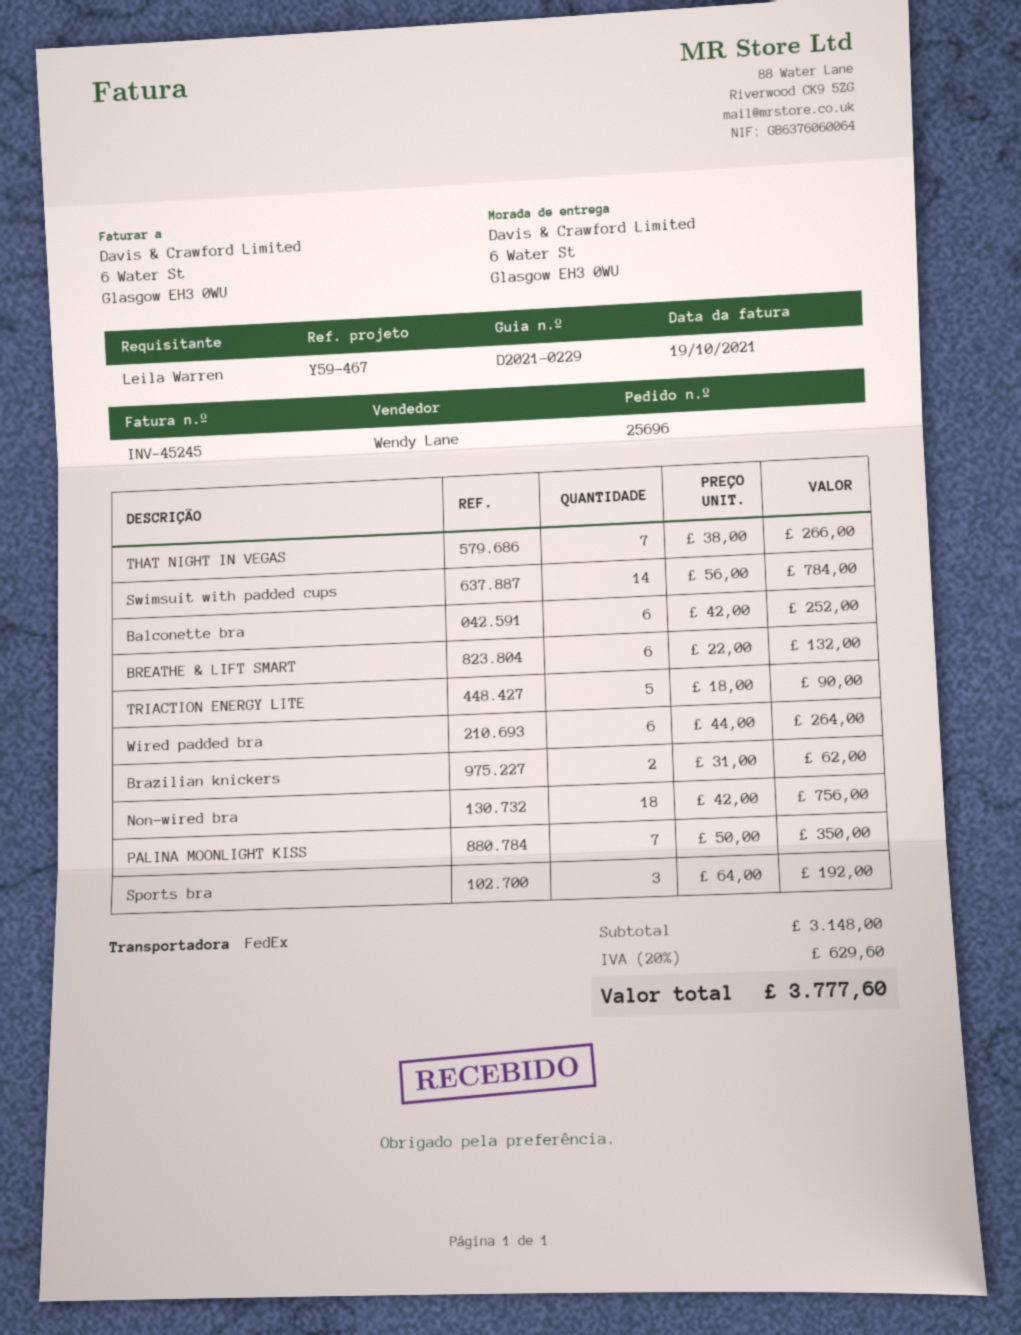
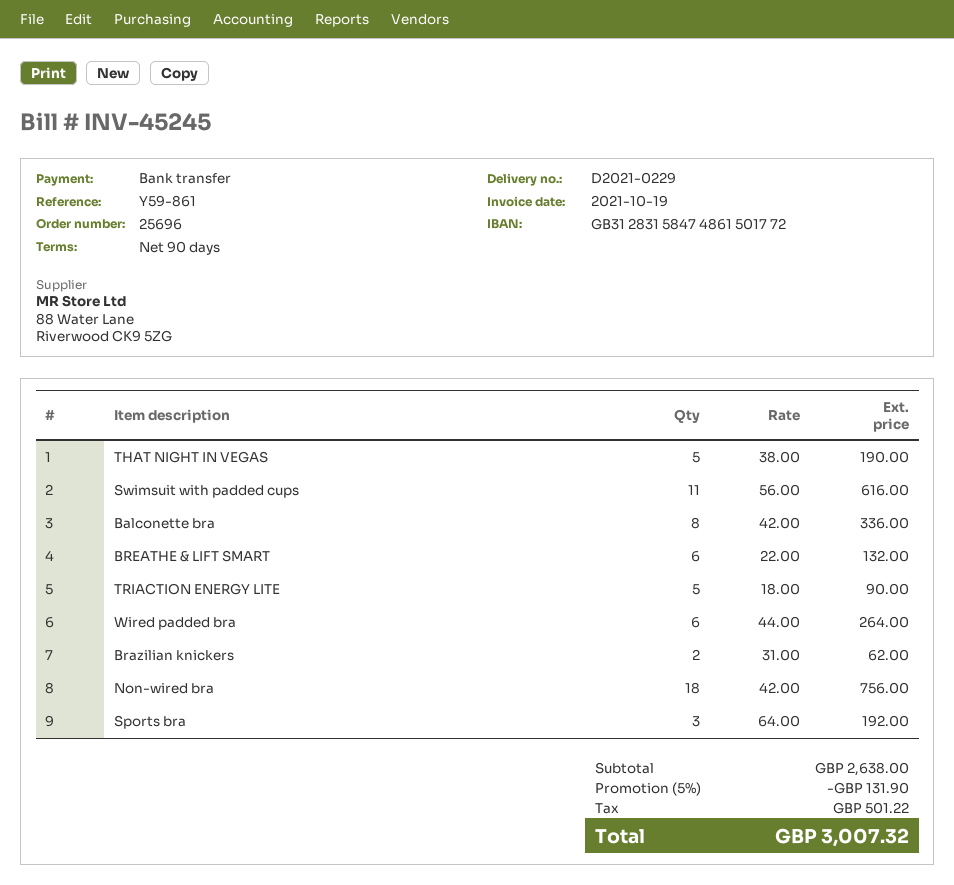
reference: Y59-467 -> Y59-861
THAT NIGHT IN VEGAS: 7 x 38.00 = 266.00 -> 5 x 38.00 = 190.00
Swimsuit with padded cups: 14 x 56.00 = 784.00 -> 11 x 56.00 = 616.00
Balconette bra: 6 x 42.00 = 252.00 -> 8 x 42.00 = 336.00
PALINA MOONLIGHT KISS: 7 x 50.00 = 350.00 -> none
subtotal: 3148.00 -> 2638.00
discount: none -> 5% = 131.90
tax: 629.60 -> 501.22
total: 3777.60 -> 3007.32

